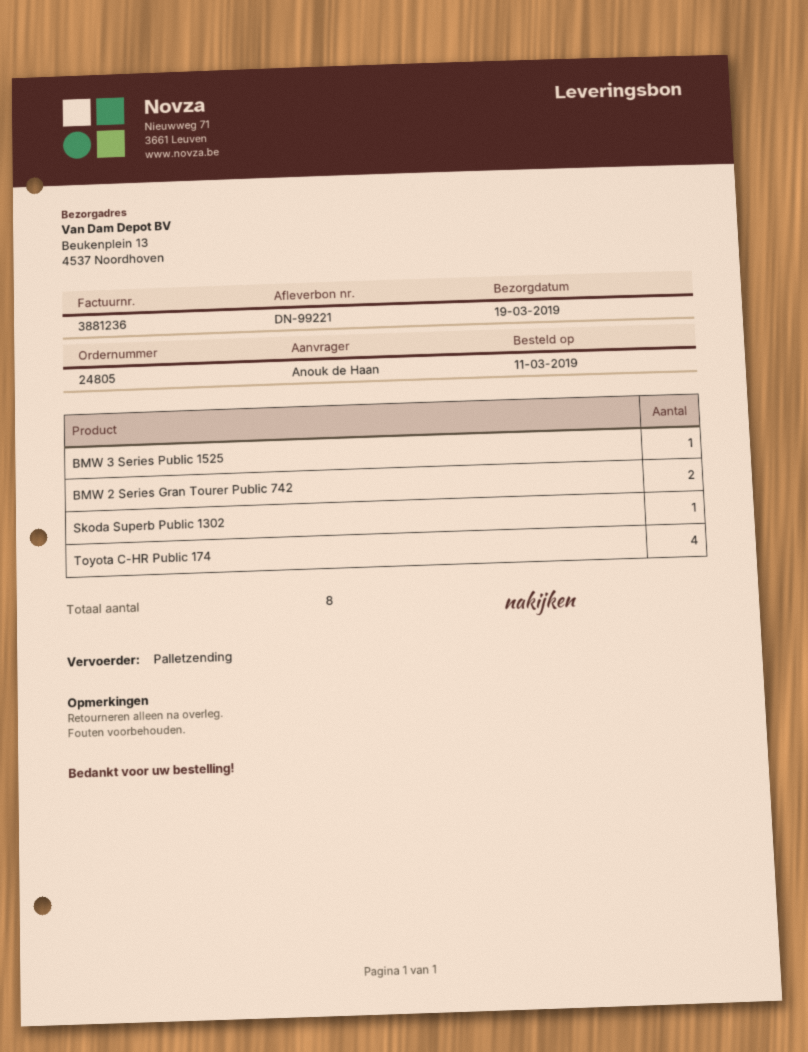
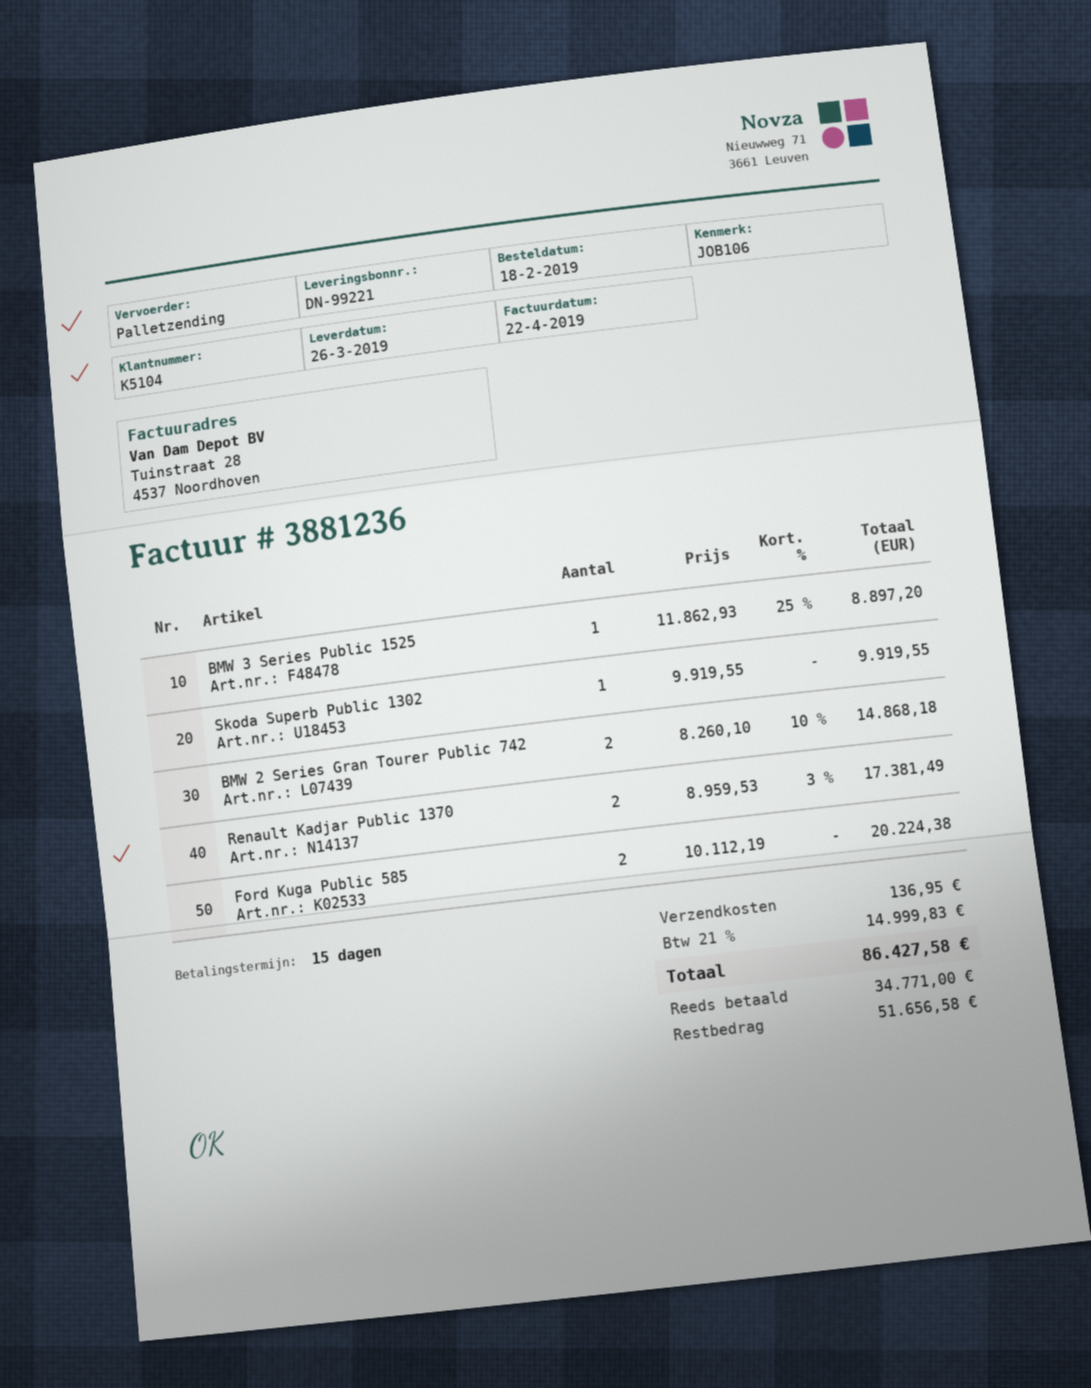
order date: 2019-03-11 -> 2019-02-18
delivery date: 2019-03-19 -> 2019-03-26
Toyota C-HR Public 174: 4 -> none
Renault Kadjar Public 1370: none -> 2
Ford Kuga Public 585: none -> 2

